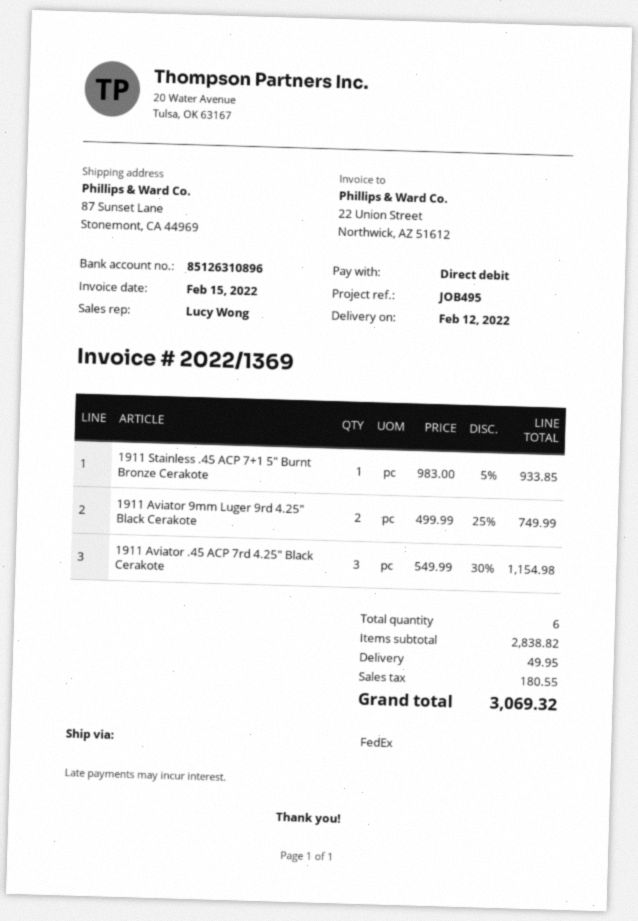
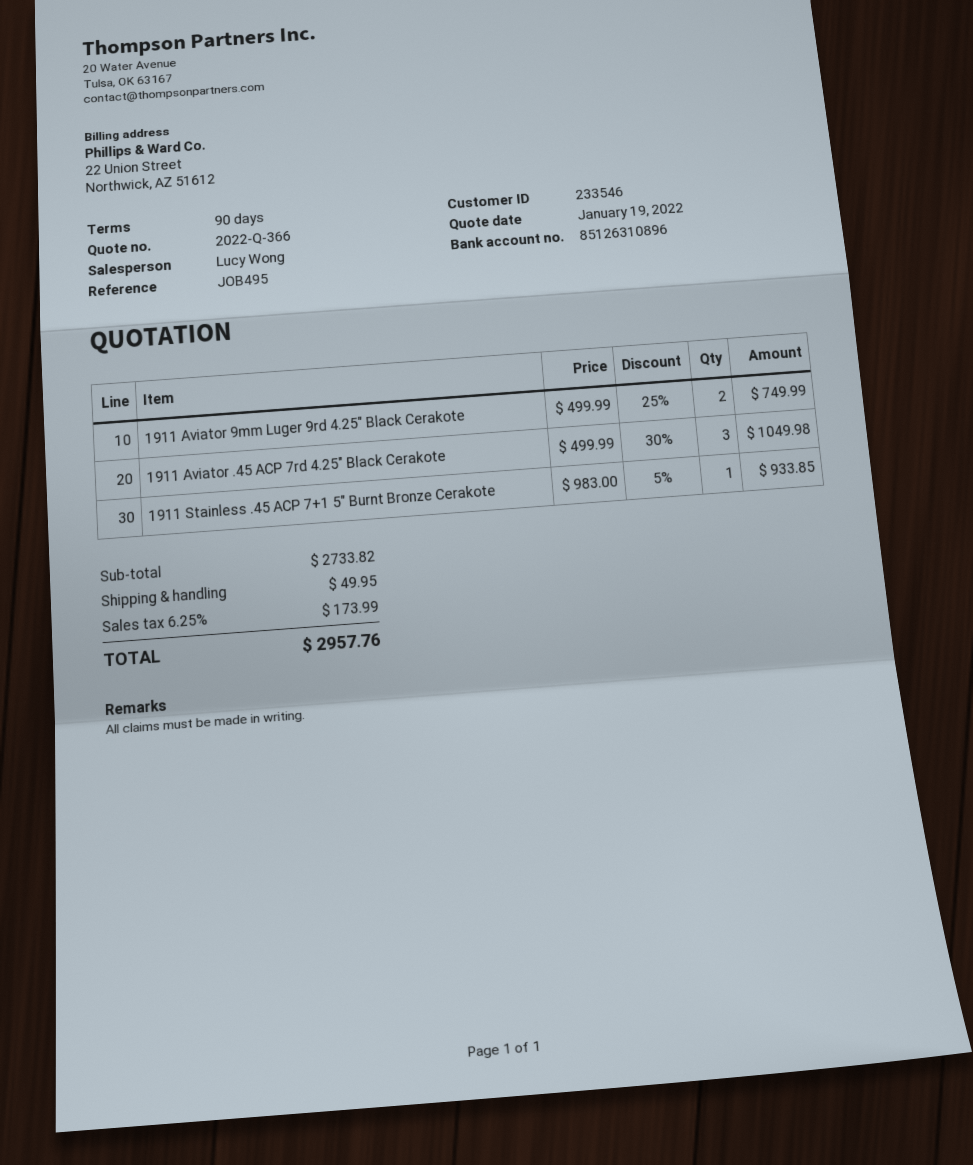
1911 Aviator .45 ACP 7rd 4.25" Black Cerakote: 3 x 549.99 - 30% = 1154.98 -> 3 x 499.99 - 30% = 1049.98
subtotal: 2838.82 -> 2733.82
tax: 180.55 -> 173.99
total: 3069.32 -> 2957.76

